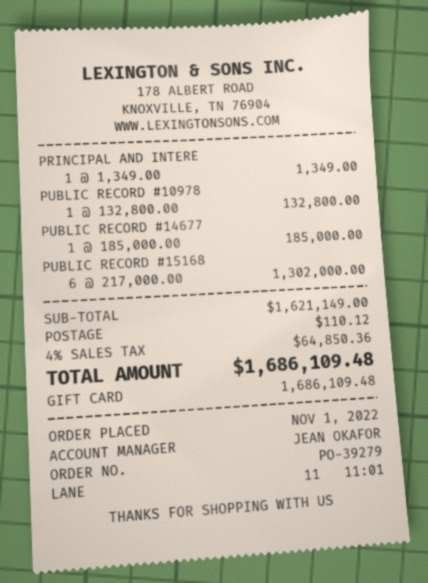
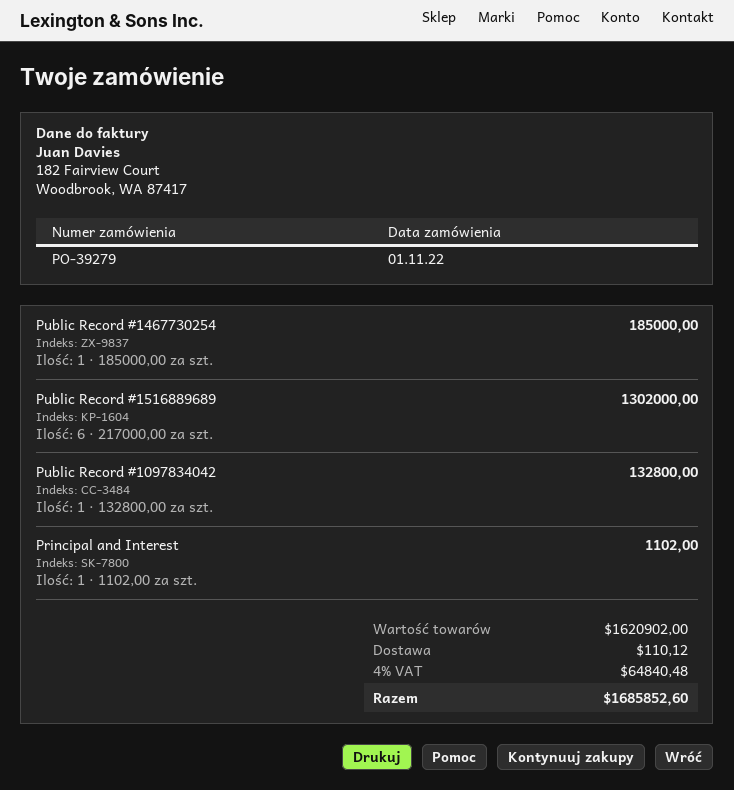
PRINCIPAL AND INTERE: 1 x 1349.00 = 1349.00 -> 1 x 1102.00 = 1102.00
subtotal: 1621149.00 -> 1620902.00
tax: 4% = 64850.36 -> 4% = 64840.48
total: 1686109.48 -> 1685852.60

